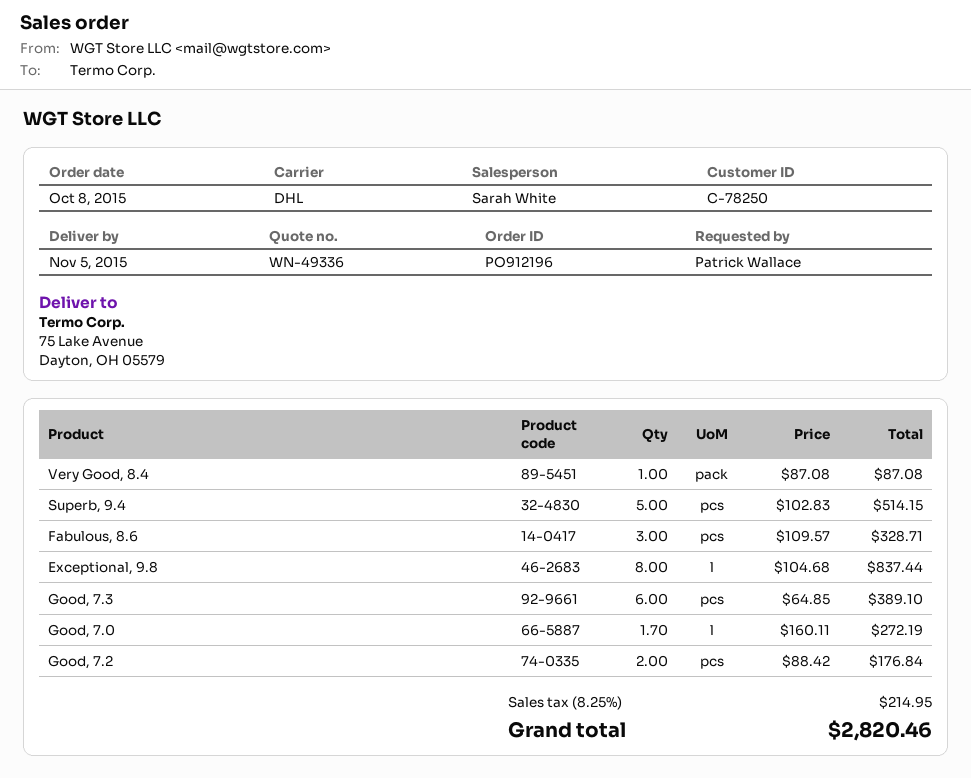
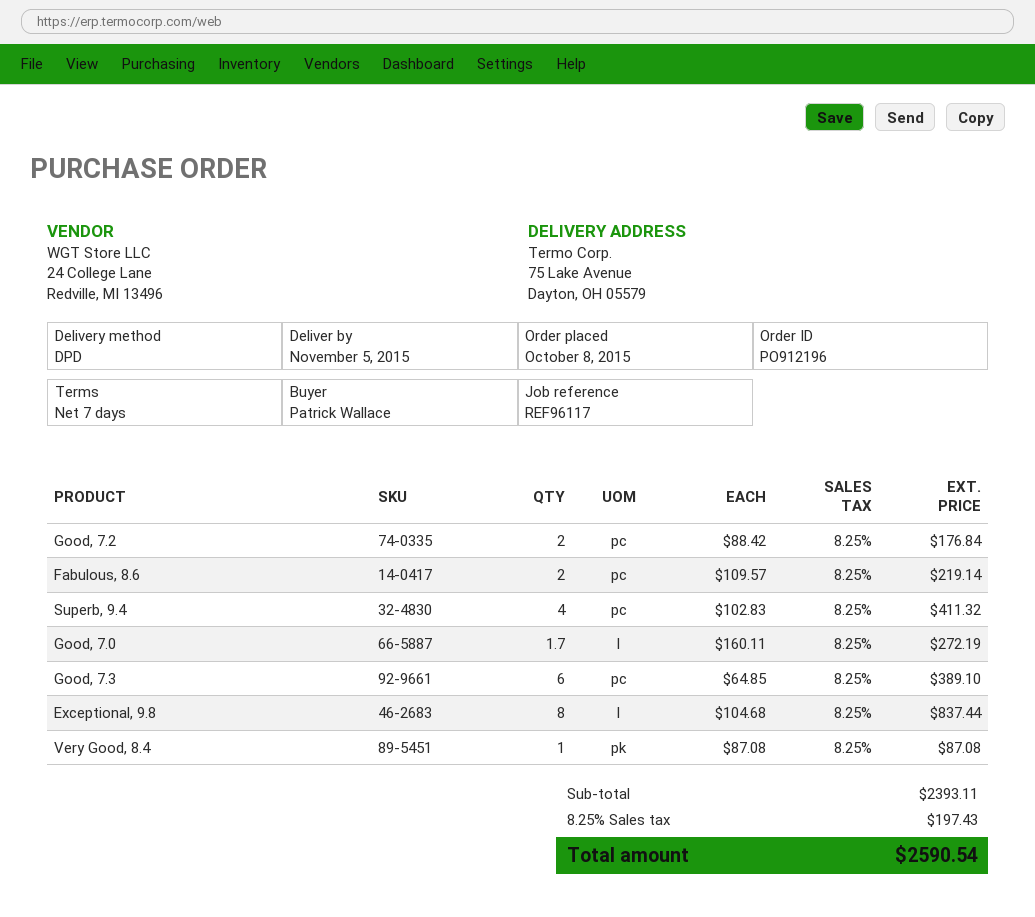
shipping method: DHL -> DPD
Superb, 9.4: 5 x 102.83 = 514.15 -> 4 x 102.83 = 411.32
Fabulous, 8.6: 3 x 109.57 = 328.71 -> 2 x 109.57 = 219.14
tax: 8.25% = 214.95 -> 8.25% = 197.43
total: 2820.46 -> 2590.54

